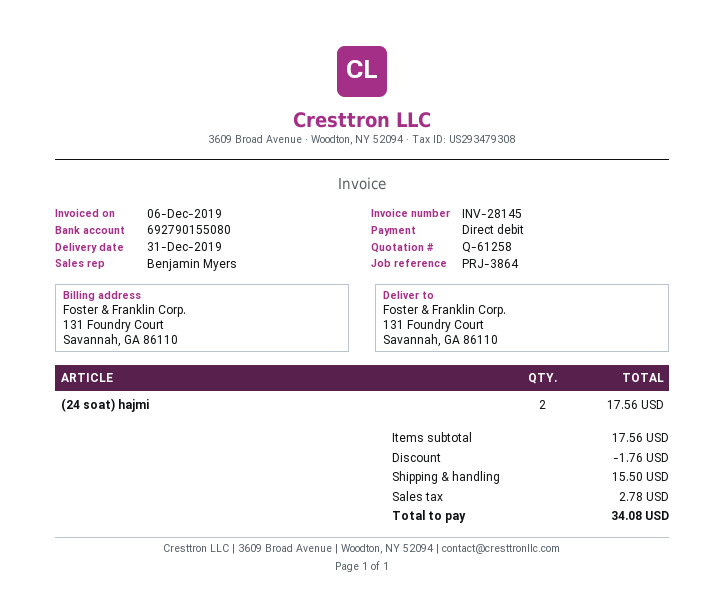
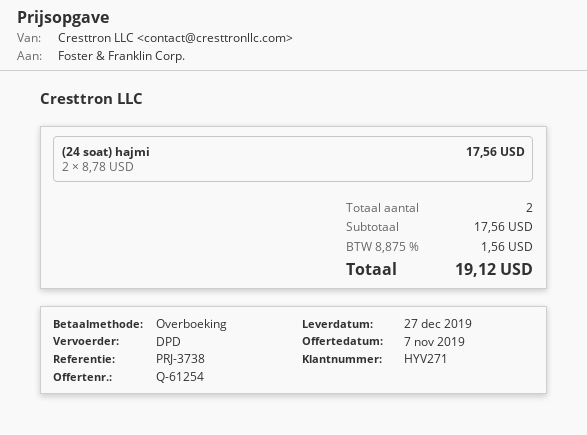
quote number: Q-61258 -> Q-61254
delivery date: 2019-12-31 -> 2019-12-27
reference: PRJ-3864 -> PRJ-3738
payment method: direct debit -> bank transfer
discount: 1.76 -> none
shipping: 15.50 -> none
tax: 2.78 -> 1.56
total: 34.08 -> 19.12

